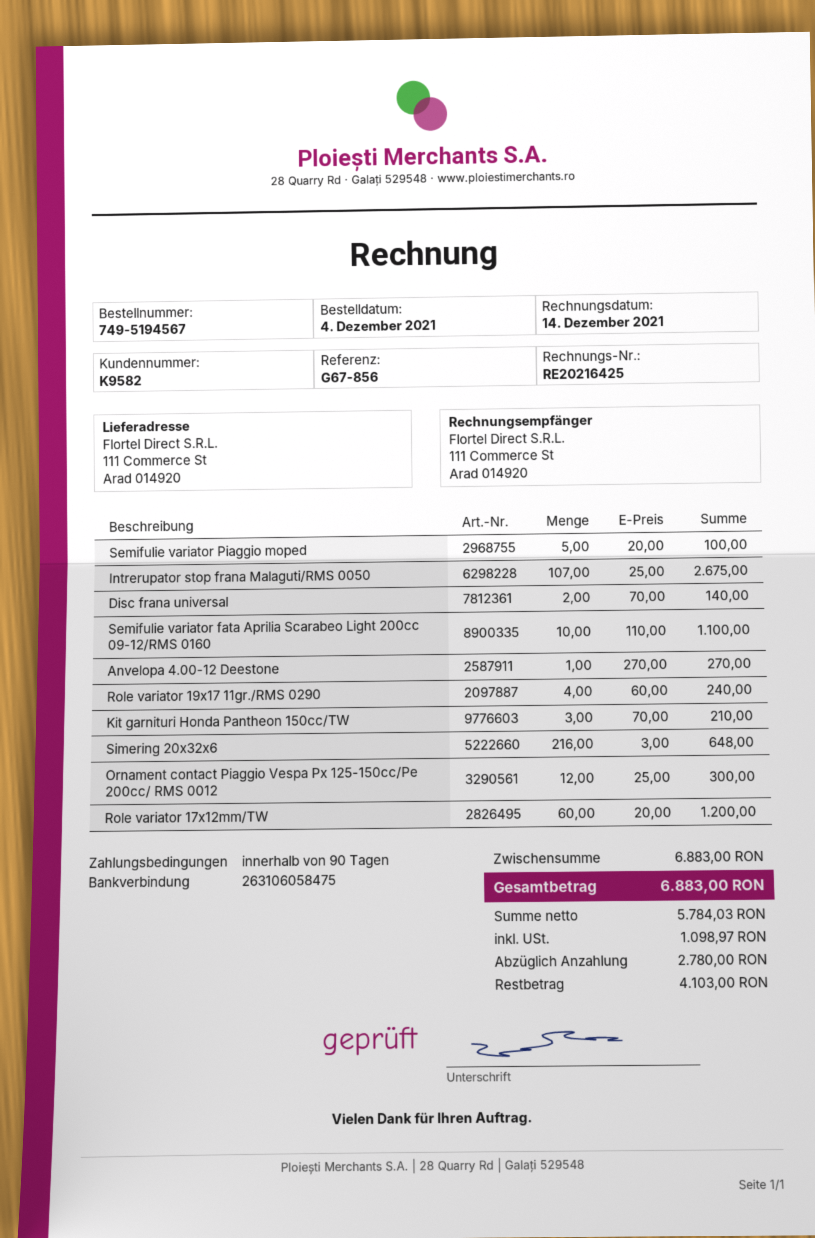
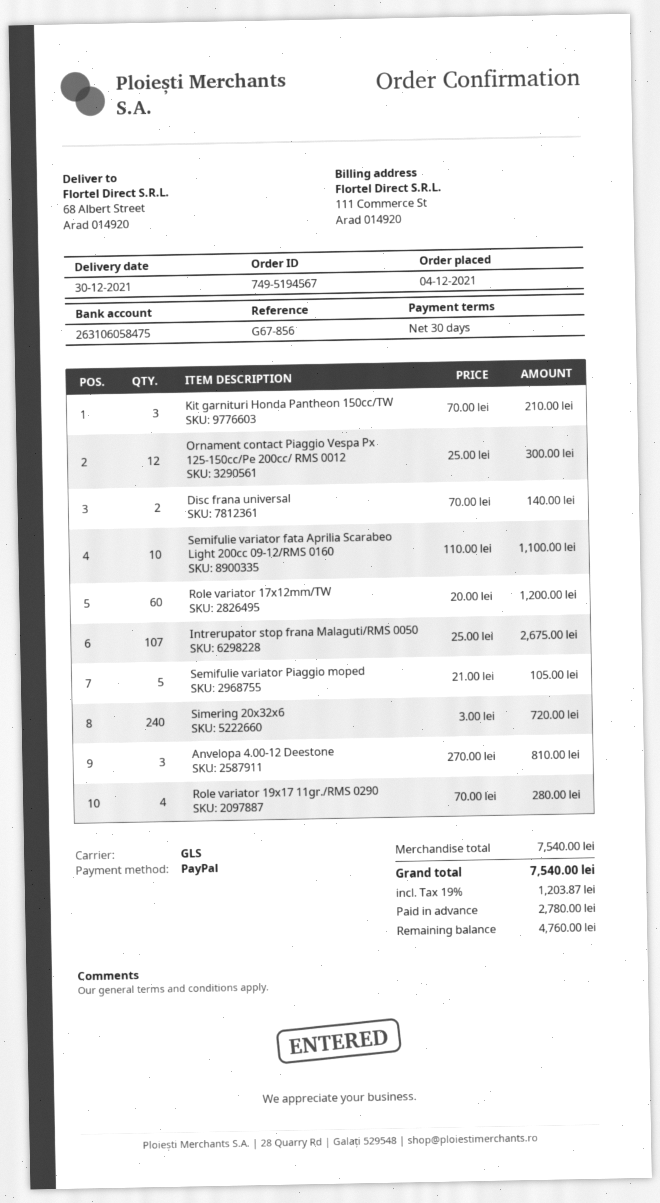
payment terms: 90 days -> 30 days
ship to: 111 Commerce St, Arad 014920 -> 68 Albert Street, Arad 014920
Semifulie variator Piaggio moped: 5 x 20.00 = 100.00 -> 5 x 21.00 = 105.00
Anvelopa 4.00-12 Deestone: 1 x 270.00 = 270.00 -> 3 x 270.00 = 810.00
Role variator 19x17 11gr./RMS 0290: 4 x 60.00 = 240.00 -> 4 x 70.00 = 280.00
Simering 20x32x6: 216 x 3.00 = 648.00 -> 240 x 3.00 = 720.00
subtotal: 6883.00 -> 7540.00
tax: 1098.97 -> 1203.87
total: 6883.00 -> 7540.00
balance: 4103.00 -> 4760.00

